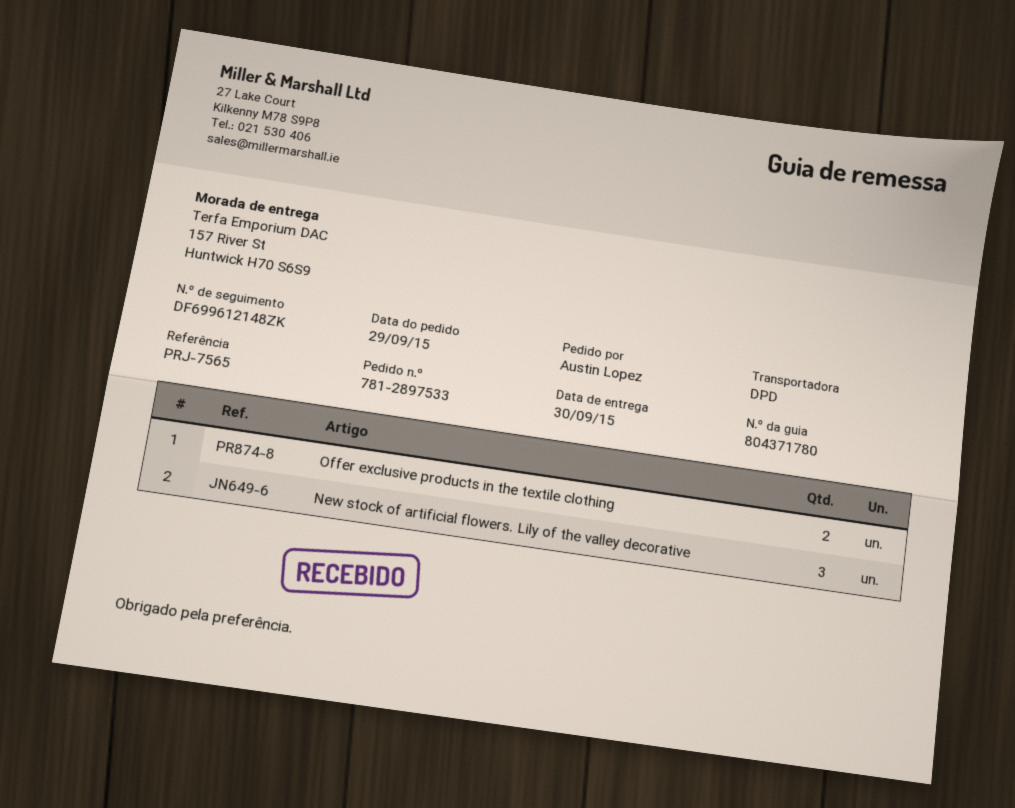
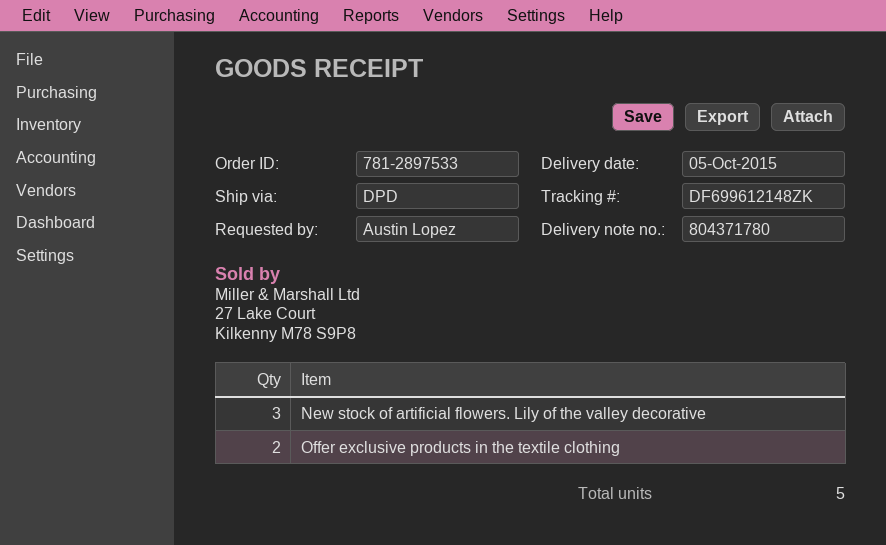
delivery date: 2015-09-30 -> 2015-10-05

